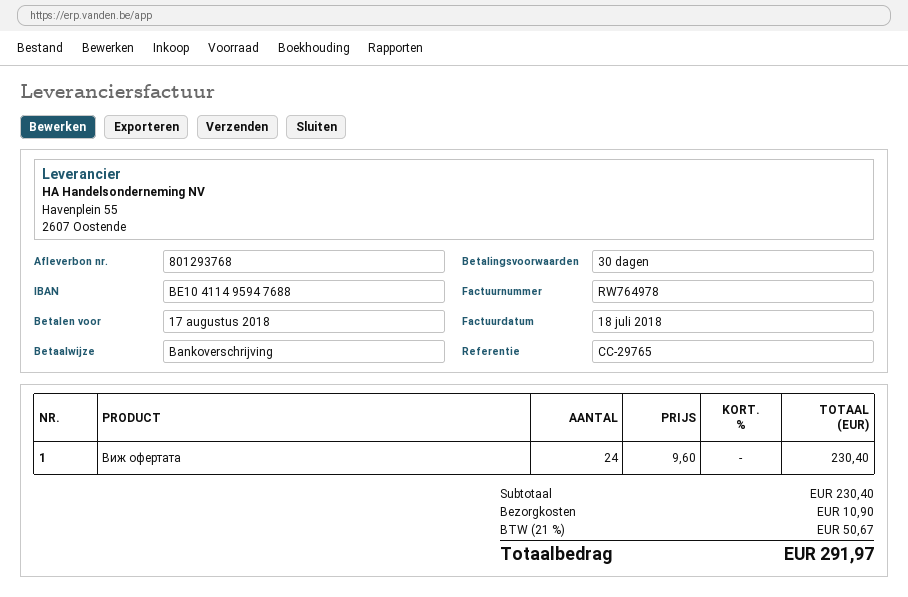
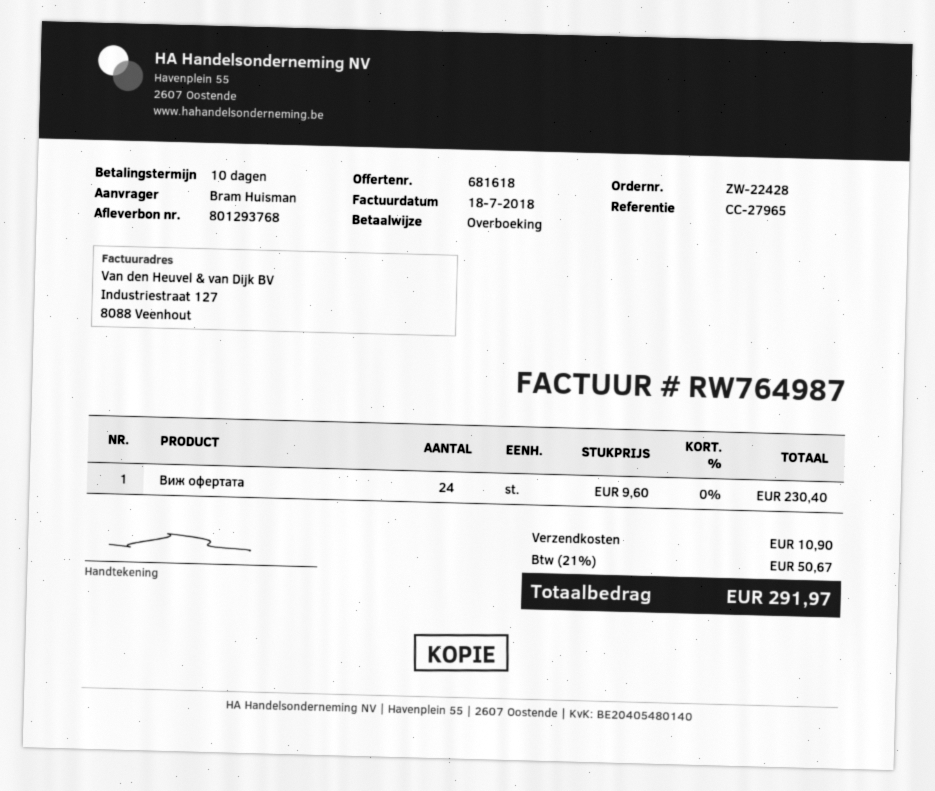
invoice number: RW764978 -> RW764987
payment terms: 30 days -> 10 days
reference: CC-29765 -> CC-27965

